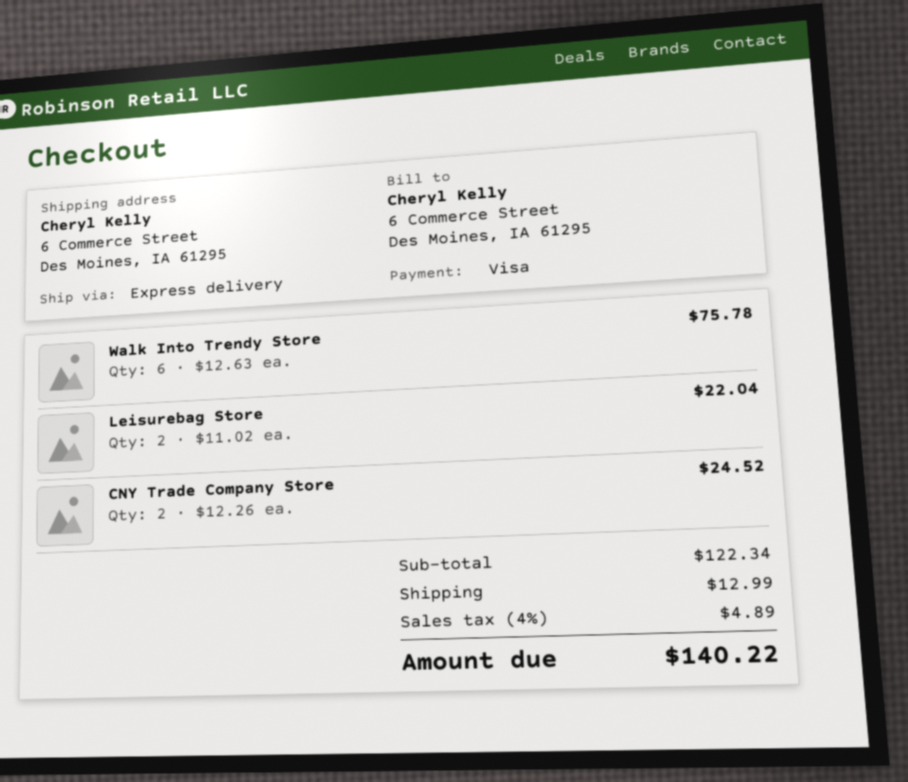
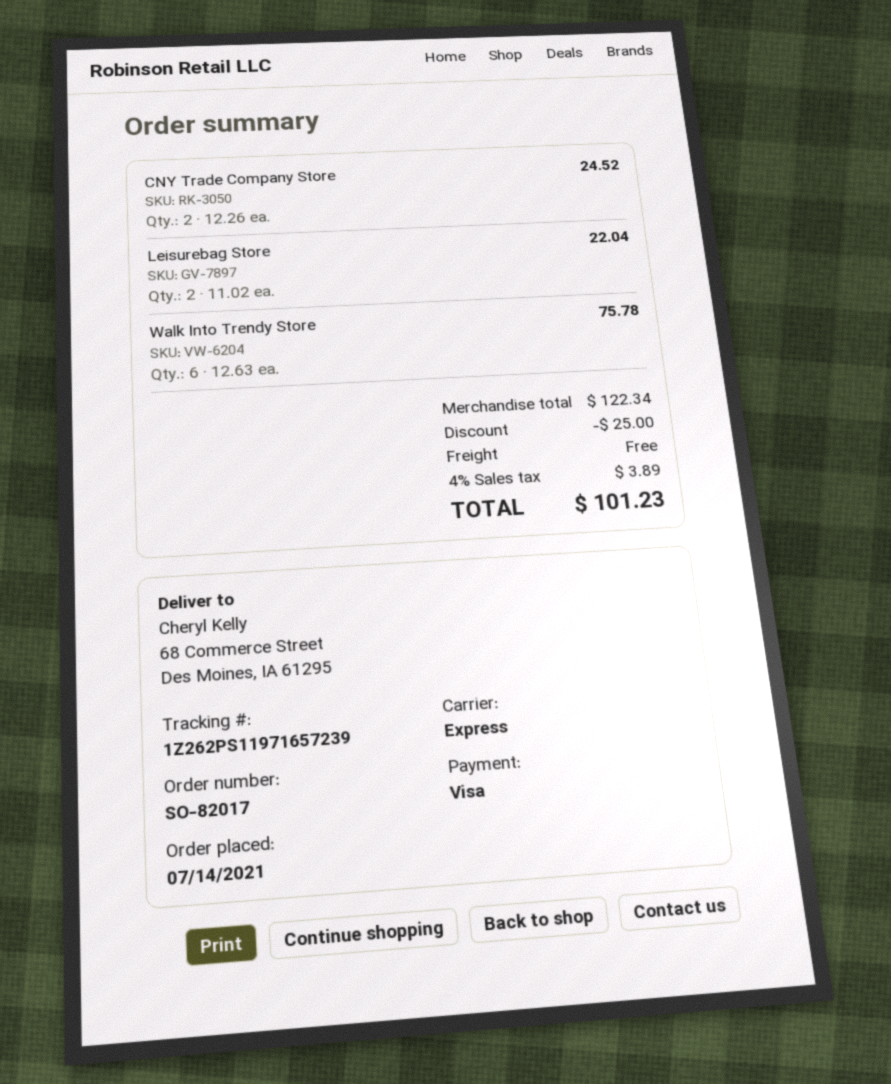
ship to: 6 Commerce Street, Des Moines, IA 61295 -> 68 Commerce Street, Des Moines, IA 61295
discount: none -> 25.00
shipping: 12.99 -> 0.00
tax: 4% = 4.89 -> 4% = 3.89
total: 140.22 -> 101.23

